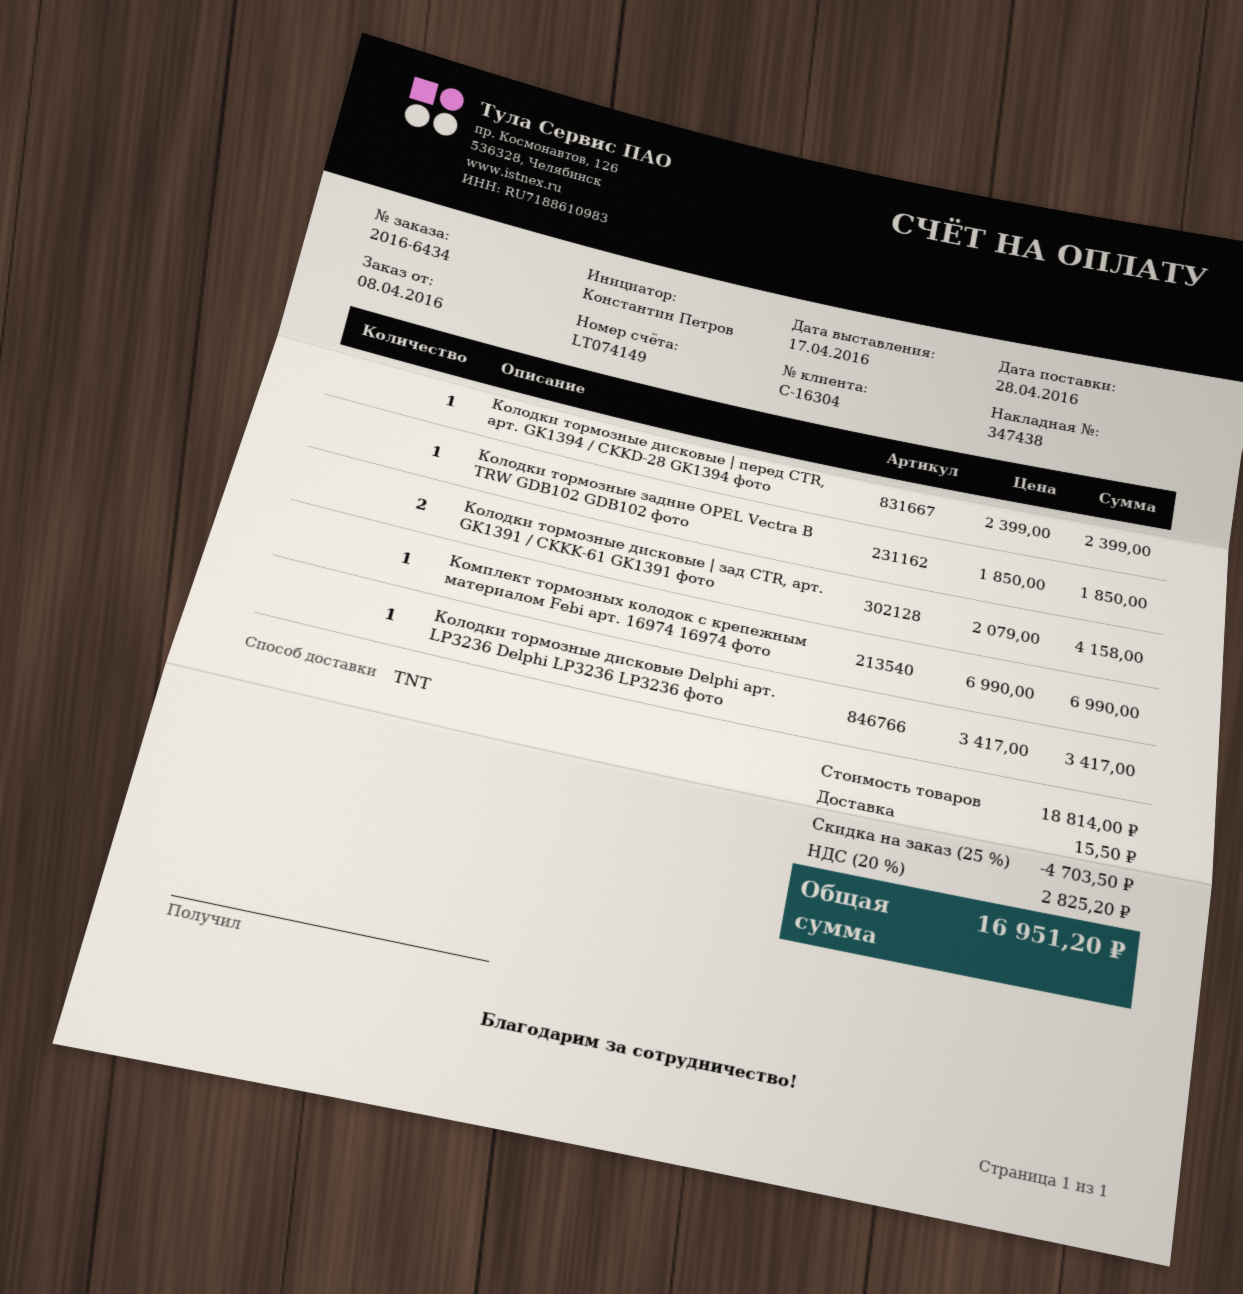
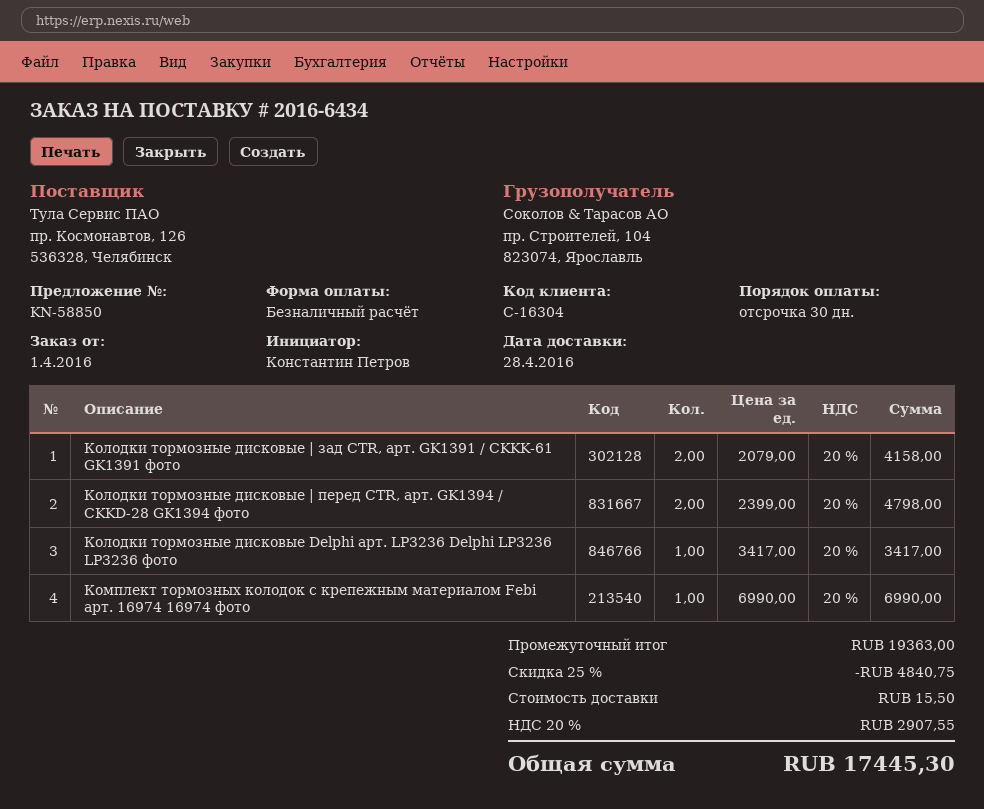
order date: 2016-04-08 -> 2016-04-01
Колодки тормозные дисковые | перед CTR, арт. GK1394 / CKKD-28 GK1394 фото: 1 x 2399.00 = 2399.00 -> 2 x 2399.00 = 4798.00
Колодки тормозные задние OPEL Vectra B TRW GDB102 GDB102 фото: 1 x 1850.00 = 1850.00 -> none
subtotal: 18814.00 -> 19363.00
discount: 25% = 4703.50 -> 25% = 4840.75
tax: 20% = 2825.20 -> 20% = 2907.55
total: 16951.20 -> 17445.30

